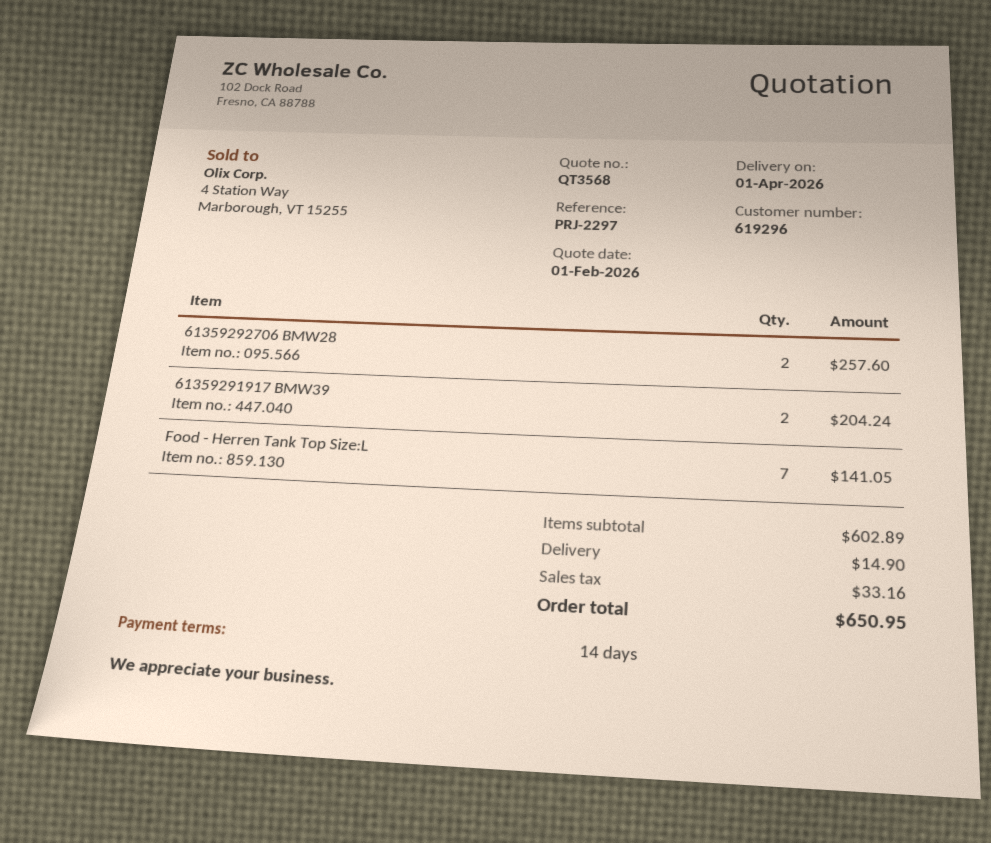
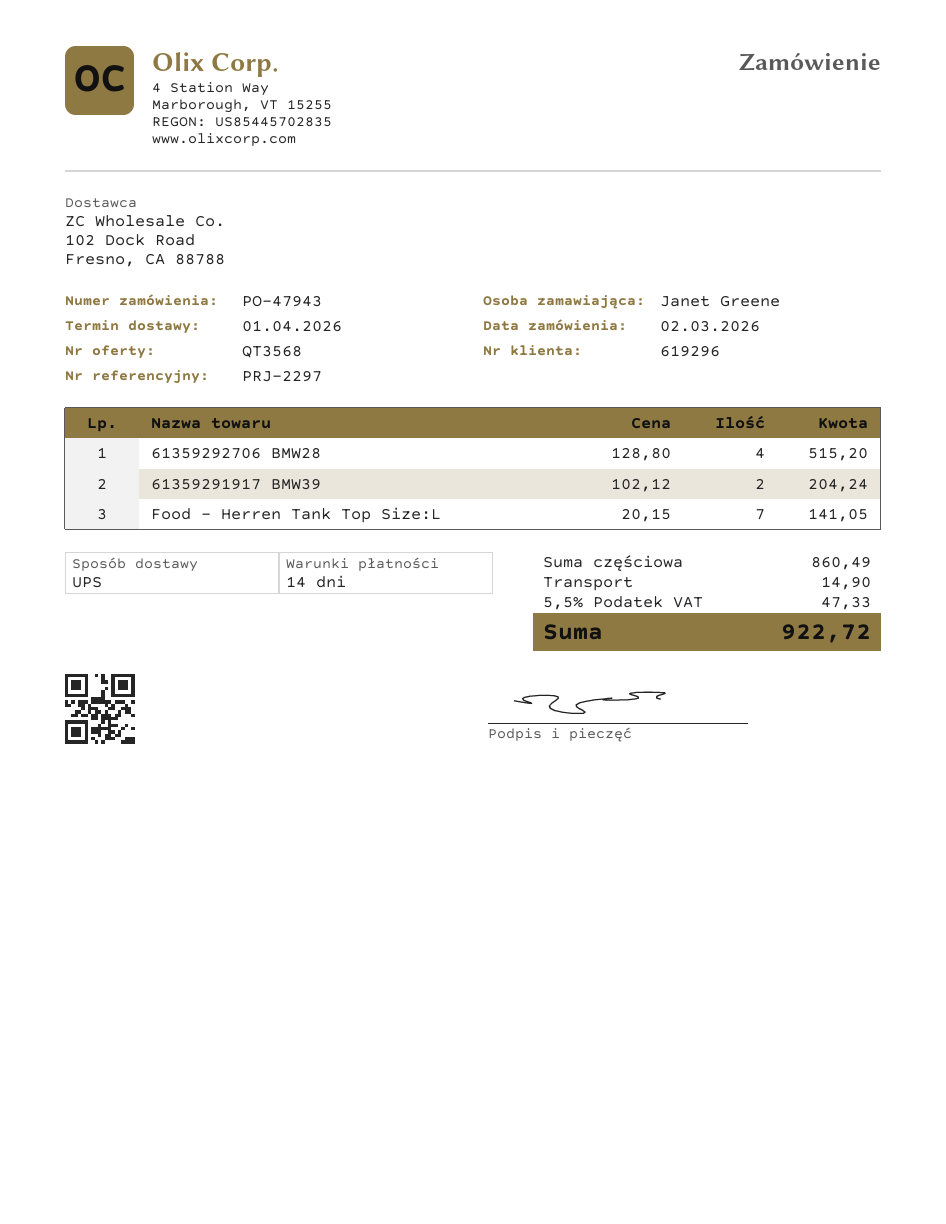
61359292706 BMW28: 2 for 257.60 -> 4 for 515.20
subtotal: 602.89 -> 860.49
tax: 33.16 -> 47.33
total: 650.95 -> 922.72

